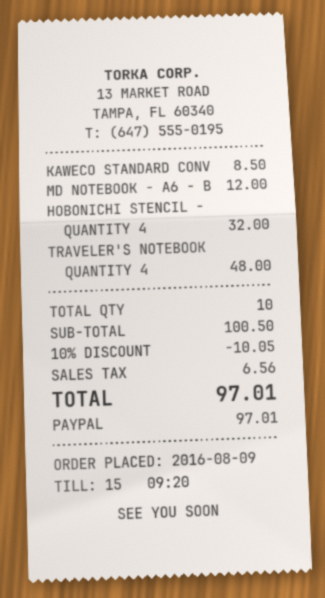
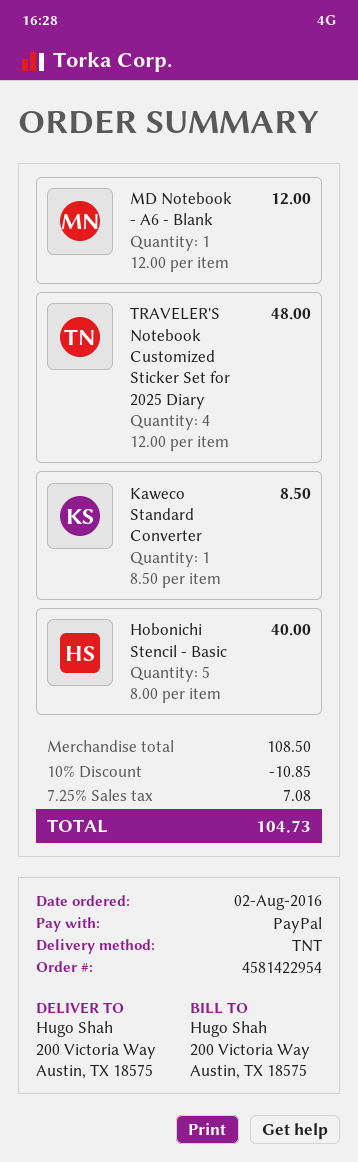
order date: 2016-08-09 -> 2016-08-02
HOBONICHI STENCIL -: 4 for 32.00 -> 5 for 40.00
subtotal: 100.50 -> 108.50
discount: 10% = 10.05 -> 10% = 10.85
tax: 6.56 -> 7.08
total: 97.01 -> 104.73

